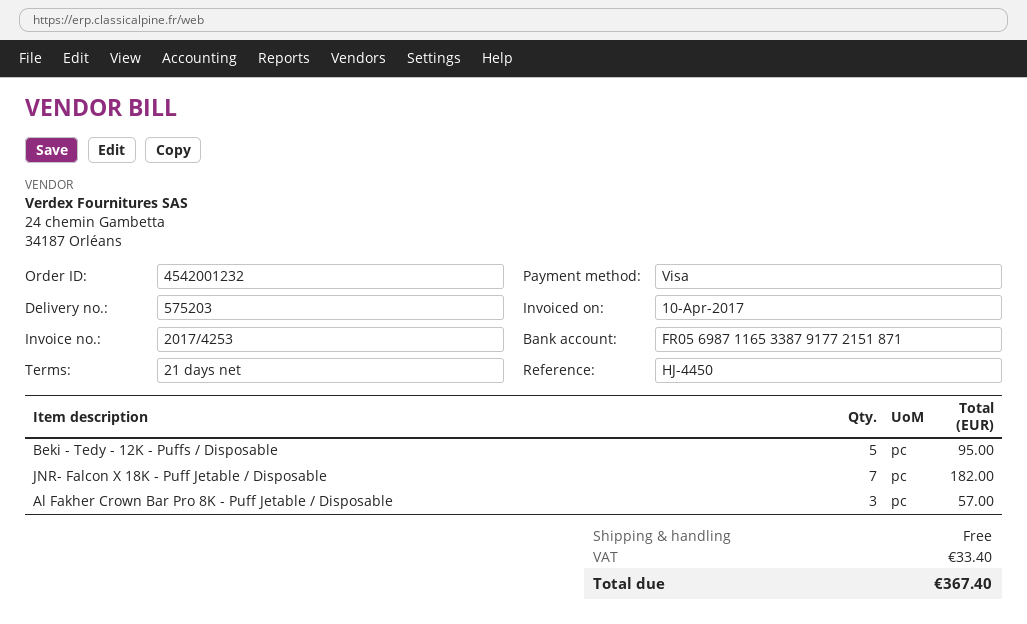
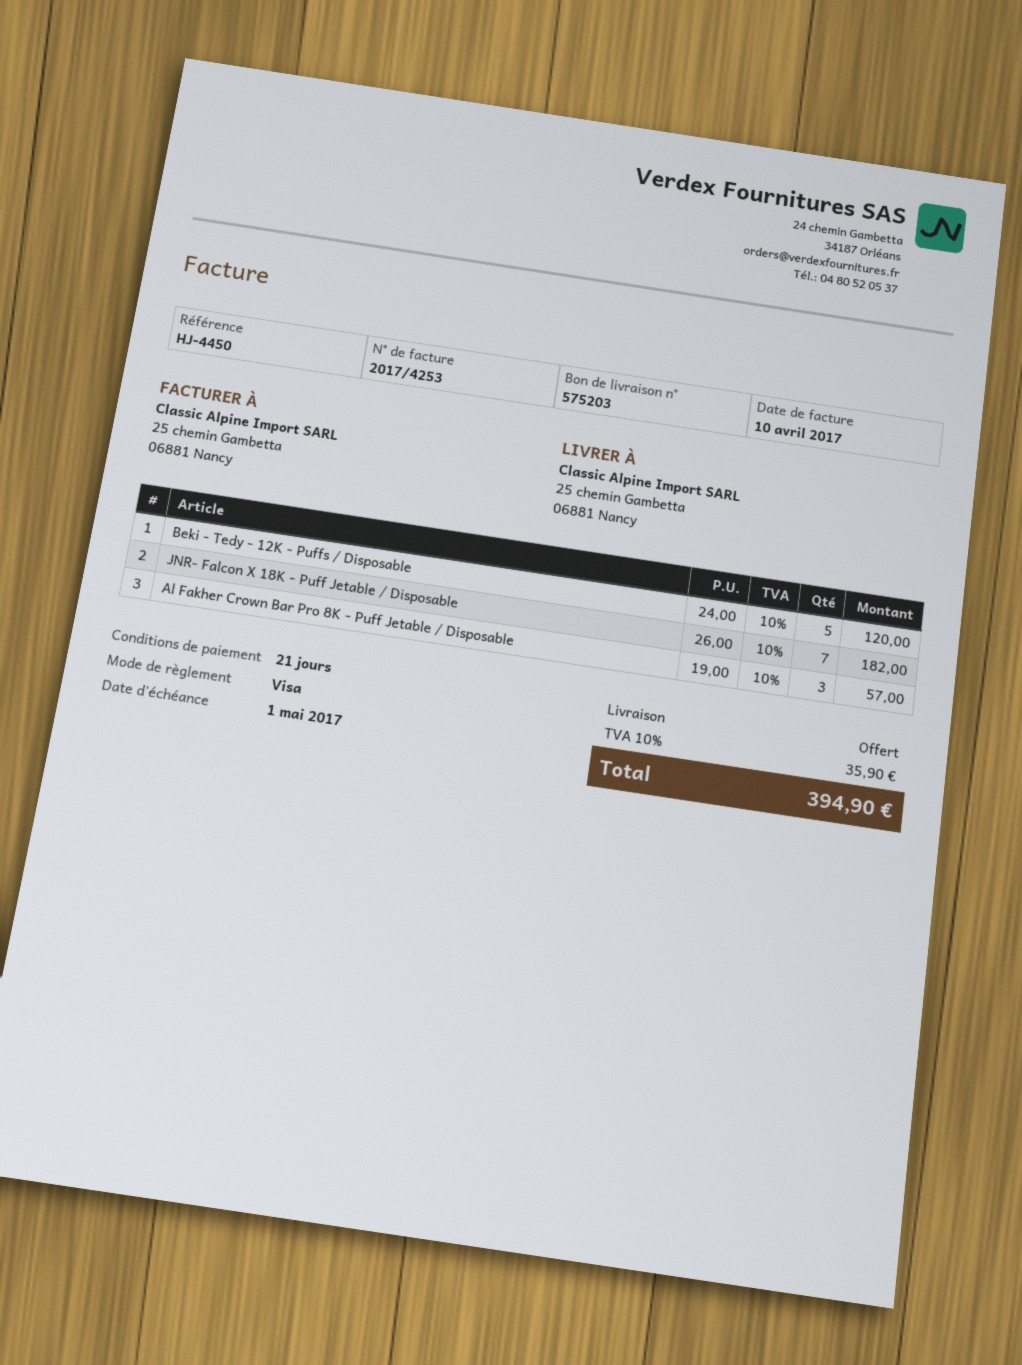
Beki - Tedy - 12K - Puffs / Disposable: 5 for 95.00 -> 5 for 120.00
tax: 33.40 -> 35.90
total: 367.40 -> 394.90

